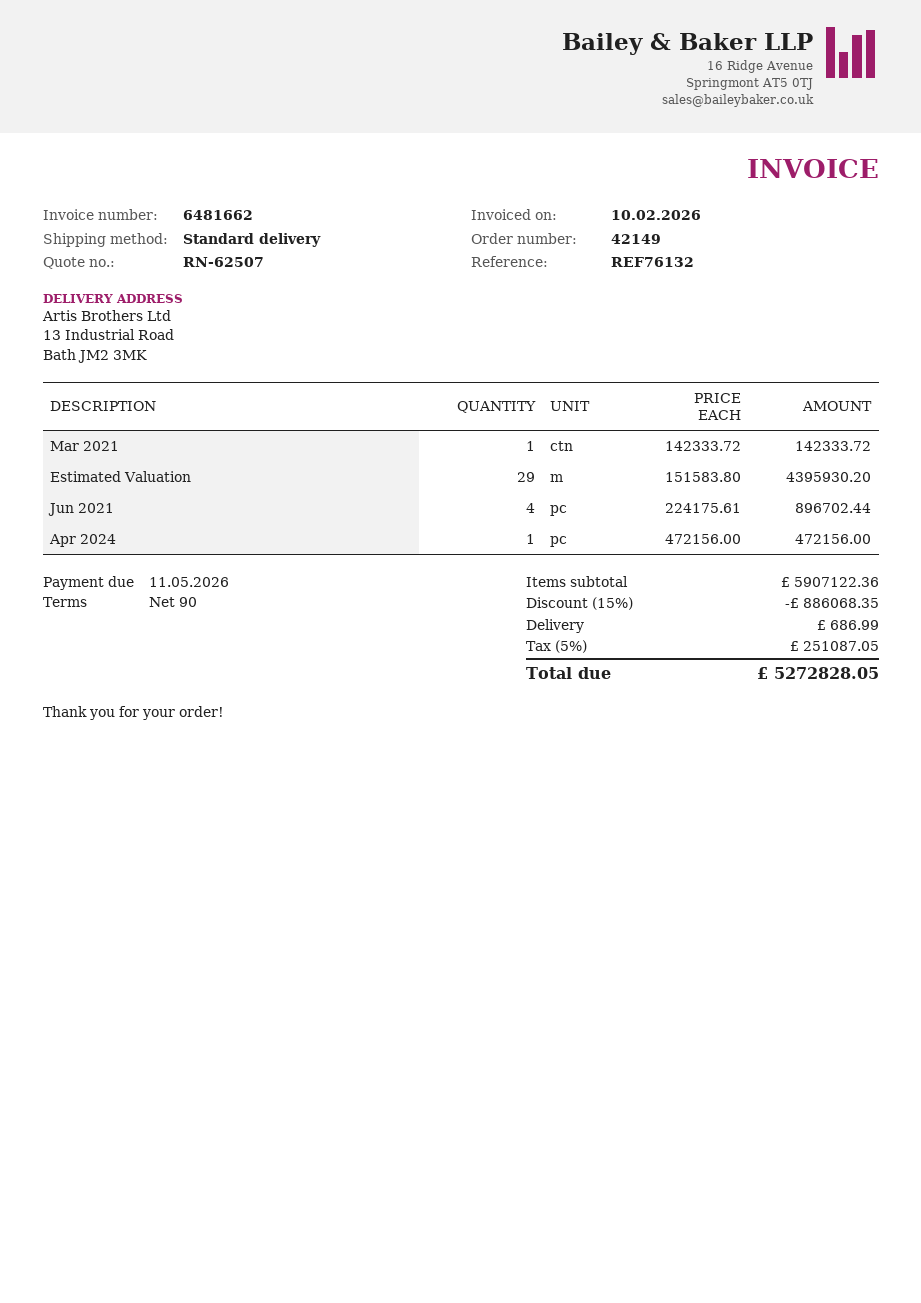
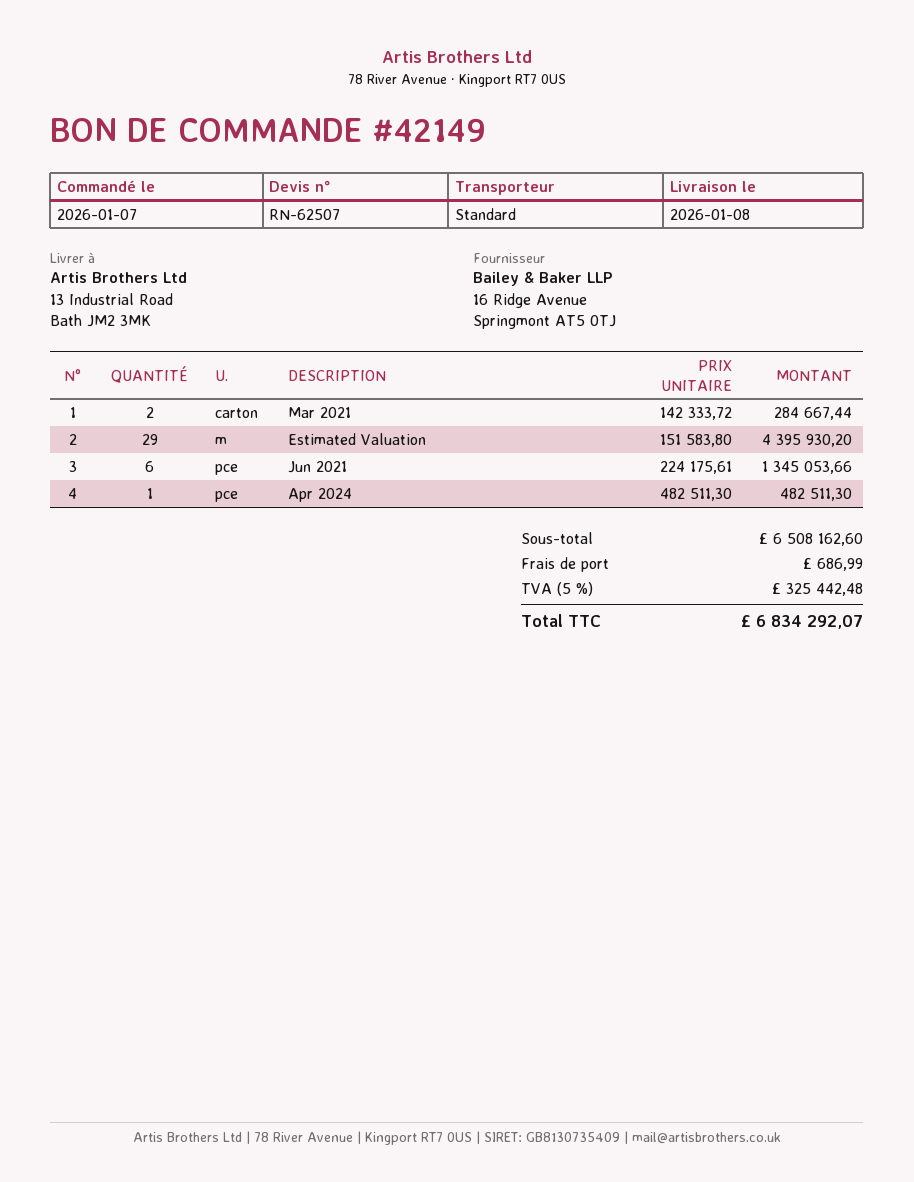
Mar 2021: 1 x 142333.72 = 142333.72 -> 2 x 142333.72 = 284667.44
Jun 2021: 4 x 224175.61 = 896702.44 -> 6 x 224175.61 = 1345053.66
Apr 2024: 1 x 472156.00 = 472156.00 -> 1 x 482511.30 = 482511.30
subtotal: 5907122.36 -> 6508162.60
discount: 15% = 886068.35 -> none
tax: 5% = 251087.05 -> 5% = 325442.48
total: 5272828.05 -> 6834292.07

